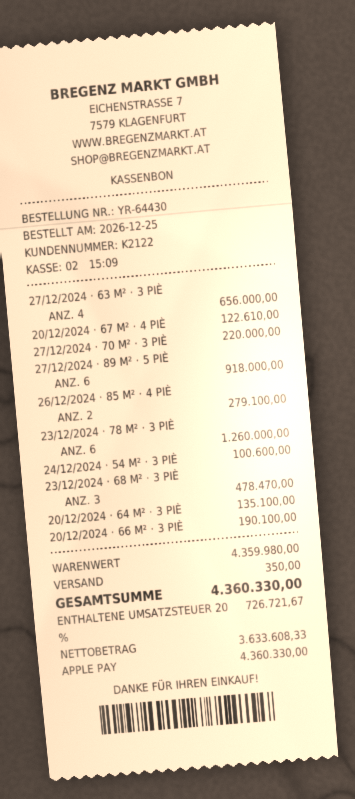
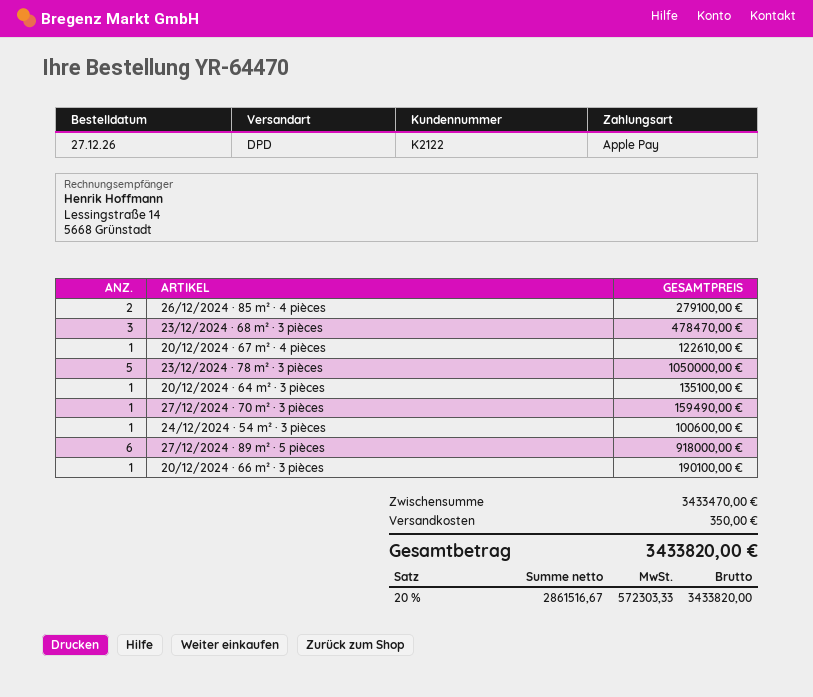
order number: YR-64430 -> YR-64470
order date: 2026-12-25 -> 2026-12-27
27/12/2024 · 63 M² · 3 PIÈ: 4 for 656000.00 -> none
27/12/2024 · 70 M² · 3 PIÈ: 1 for 220000.00 -> 1 for 159490.00
23/12/2024 · 78 M² · 3 PIÈ: 6 for 1260000.00 -> 5 for 1050000.00
subtotal: 4359980.00 -> 3433470.00
net: 3633608.33 -> 2861516.67
tax: 20% = 726721.67 -> 20% = 572303.33
total: 4360330.00 -> 3433820.00

